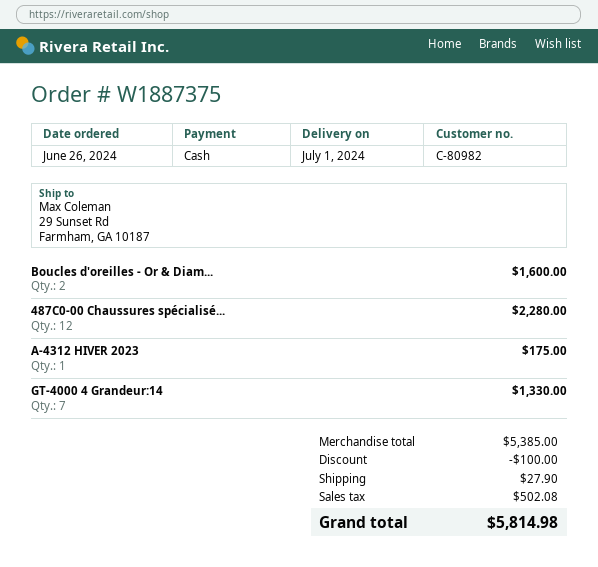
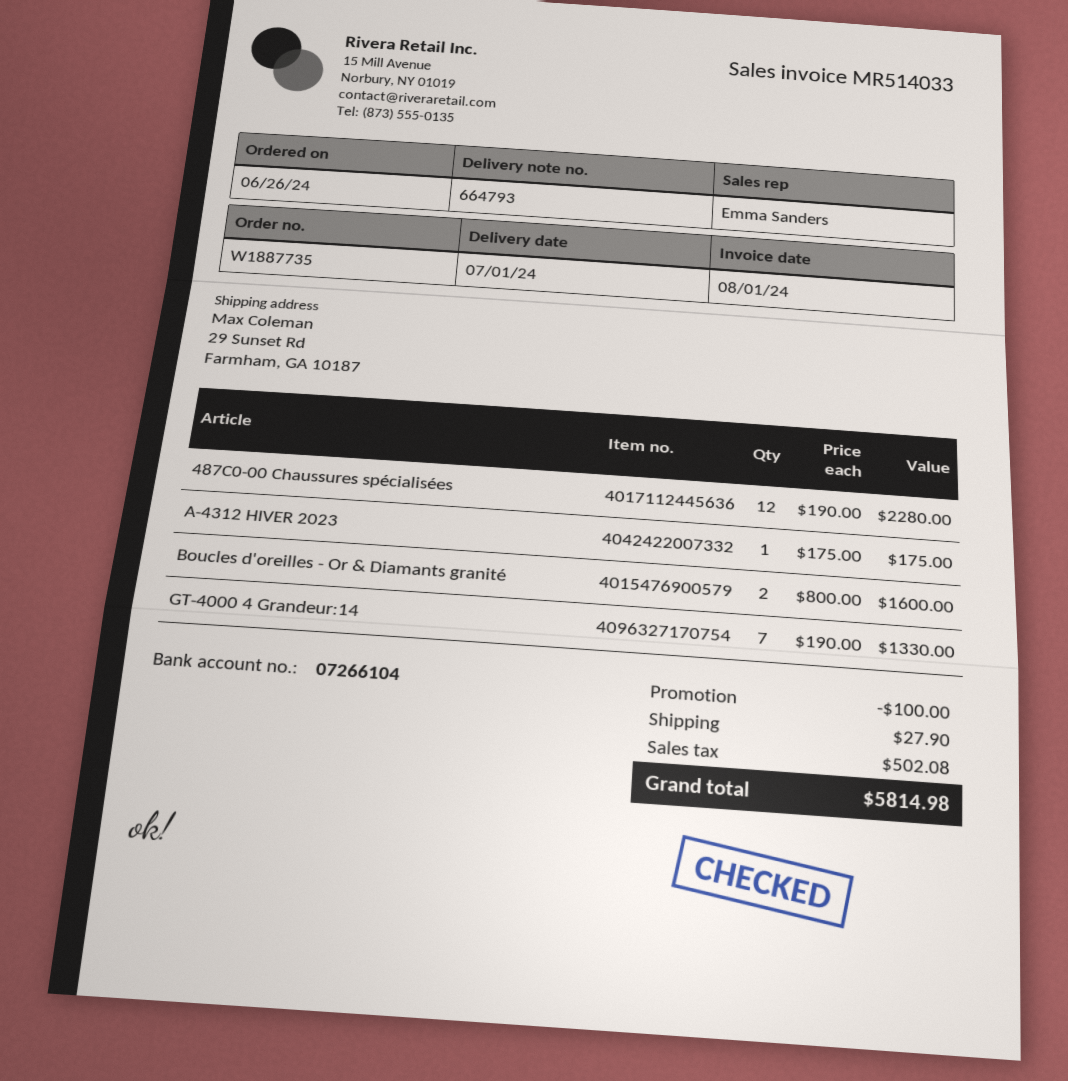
order number: W1887375 -> W1887735

